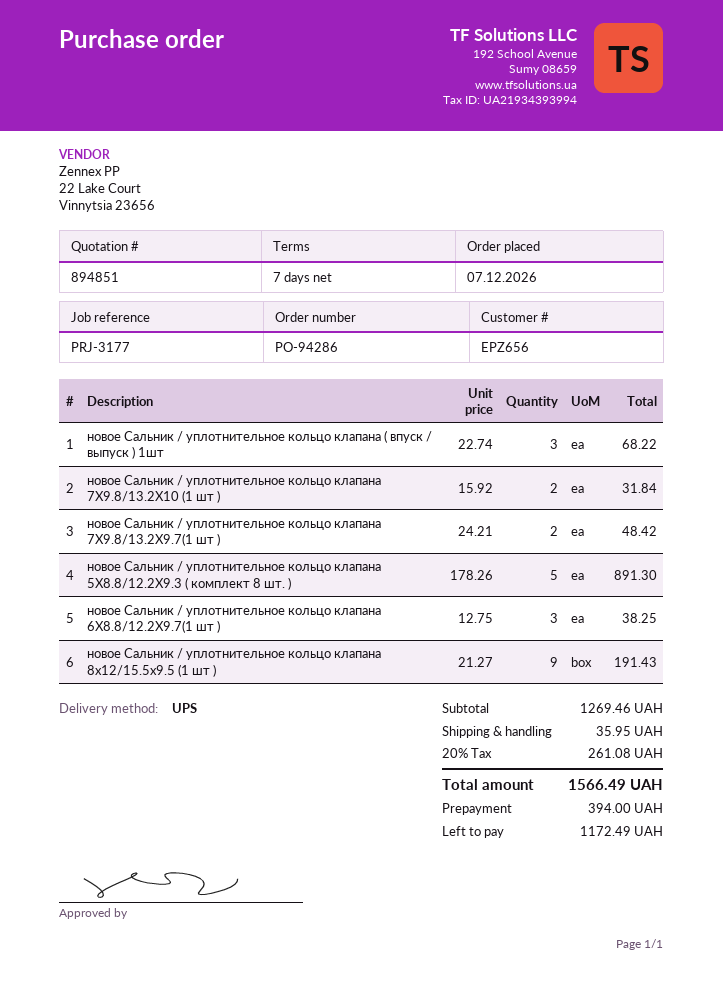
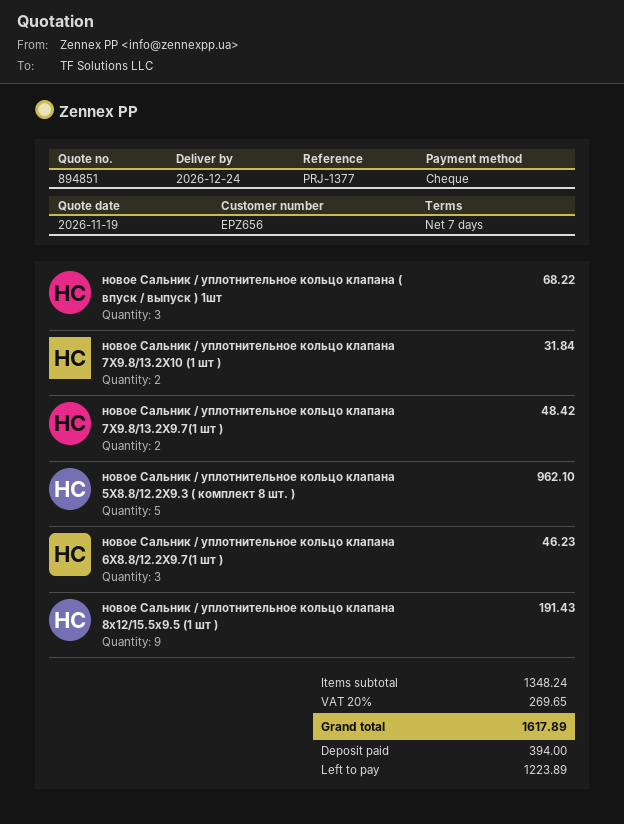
reference: PRJ-3177 -> PRJ-1377
новое Сальник / уплотнительное кольцо клапана 5Х8.8/12.2Х9.3 ( комплект 8 шт. ): 5 for 891.30 -> 5 for 962.10
новое Сальник / уплотнительное кольцо клапана 6Х8.8/12.2Х9.7(1 шт ): 3 for 38.25 -> 3 for 46.23
subtotal: 1269.46 -> 1348.24
shipping: 35.95 -> none
tax: 20% = 261.08 -> 20% = 269.65
total: 1566.49 -> 1617.89
balance: 1172.49 -> 1223.89

